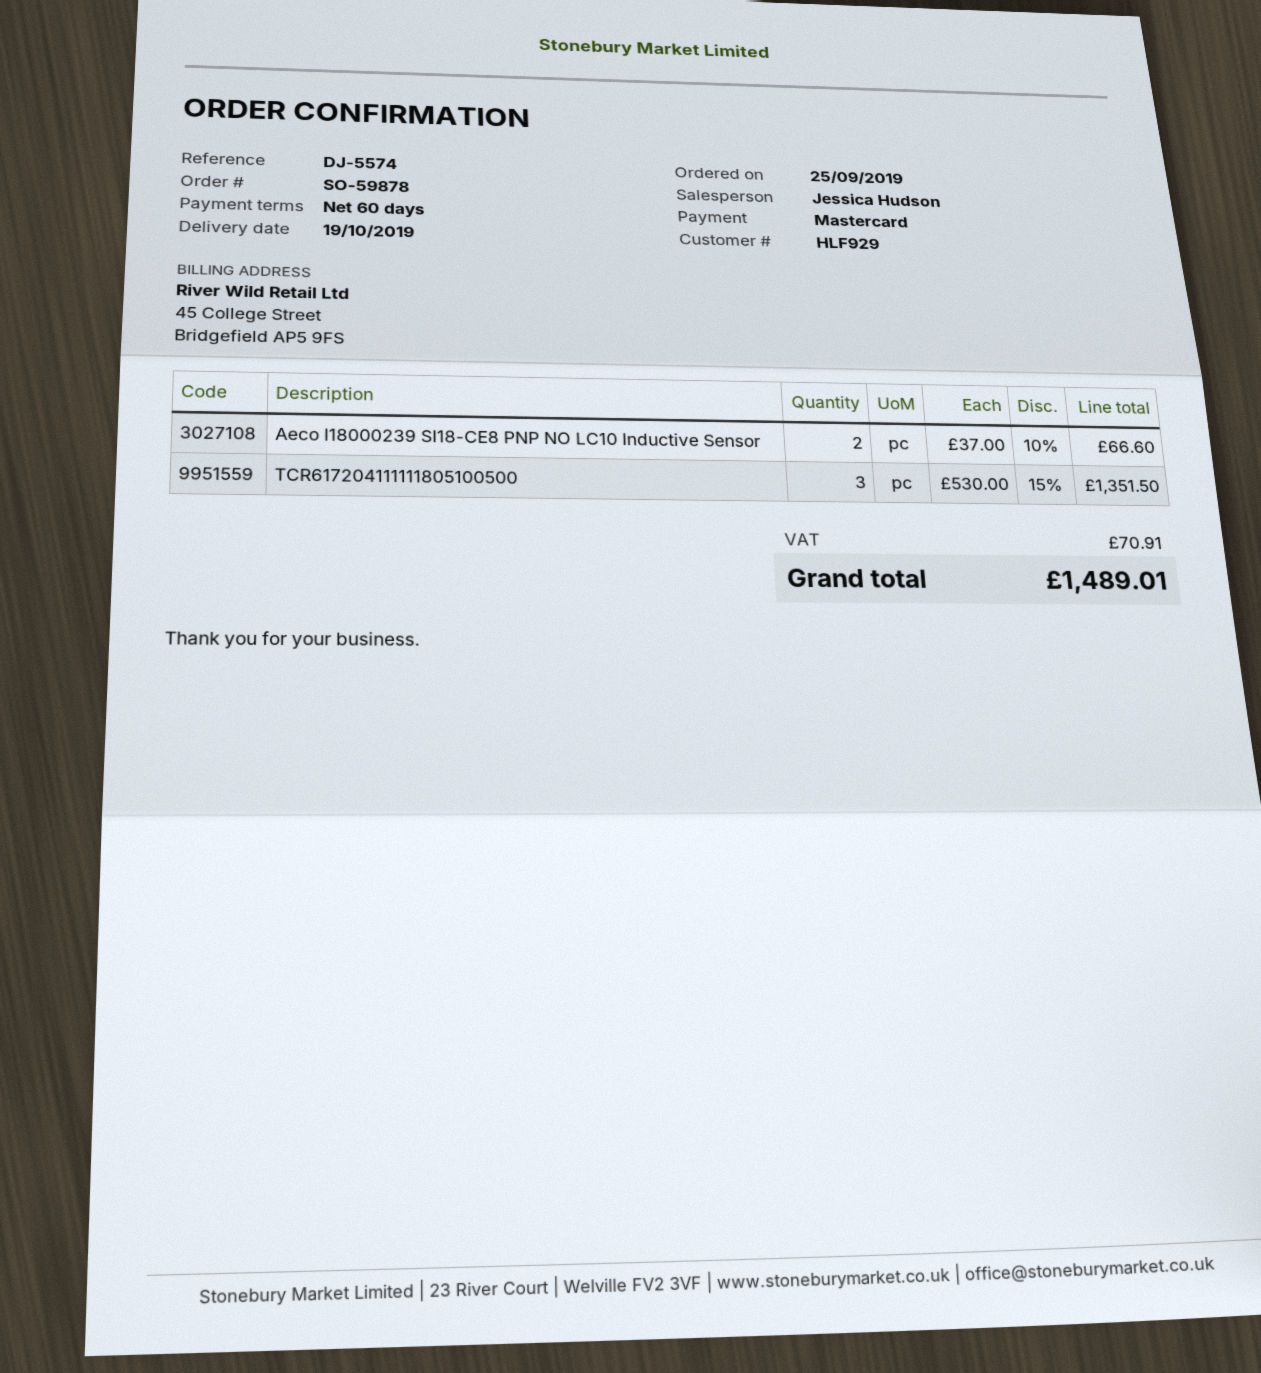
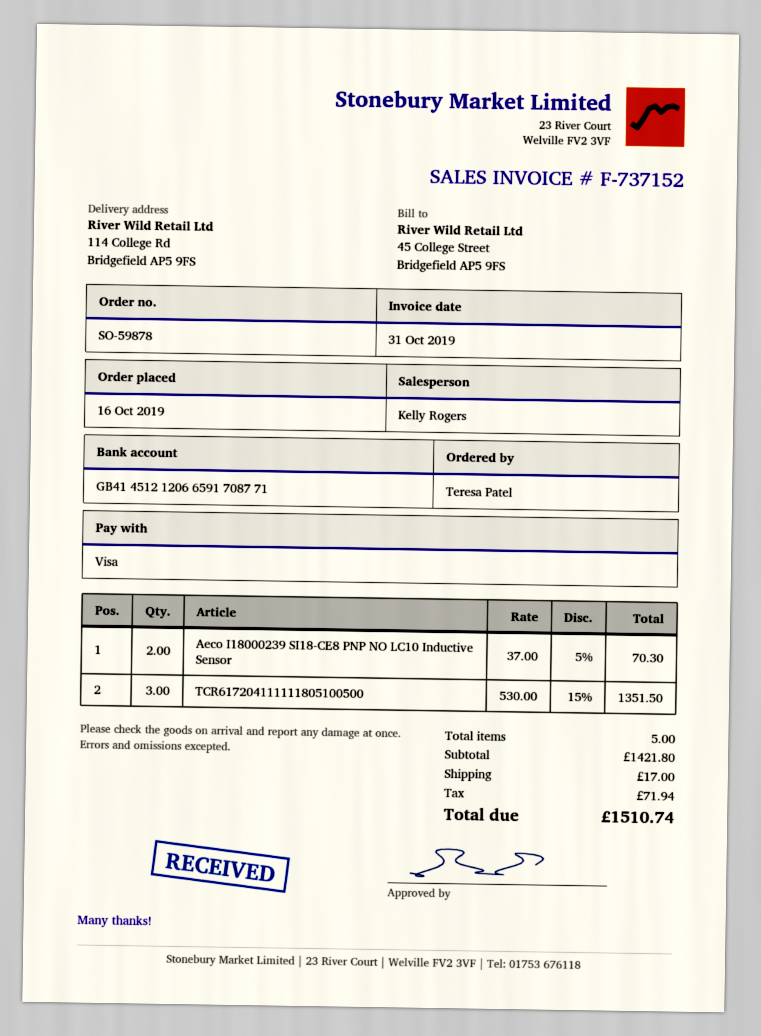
order date: 2019-09-25 -> 2019-10-16
sales rep: Jessica Hudson -> Kelly Rogers
payment method: Mastercard -> Visa
Aeco I18000239 SI18-CE8 PNP NO LC10 Inductive Sensor: 2 x 37.00 - 10% = 66.60 -> 2 x 37.00 - 5% = 70.30
shipping: none -> 17.00
tax: 70.91 -> 71.94
total: 1489.01 -> 1510.74

